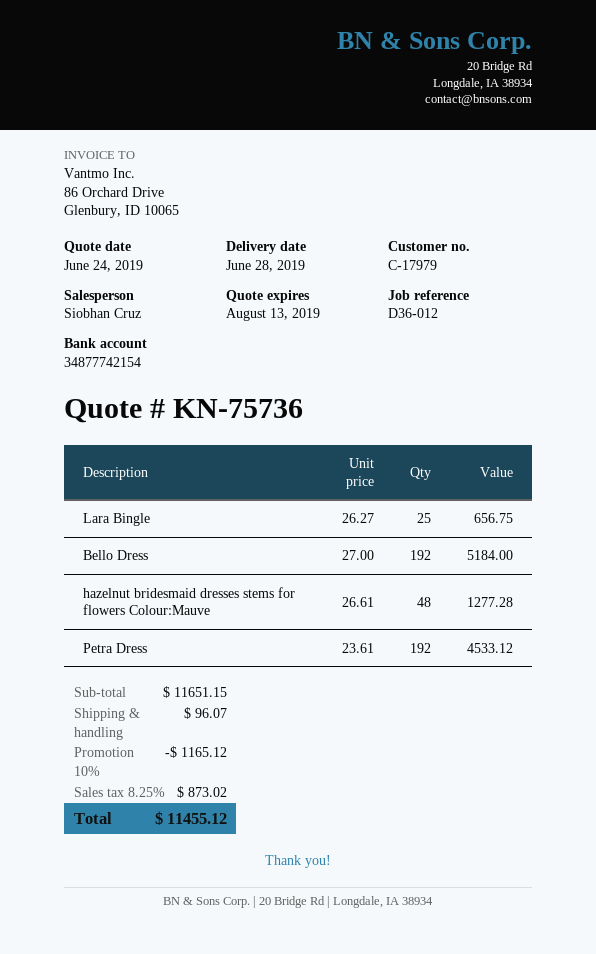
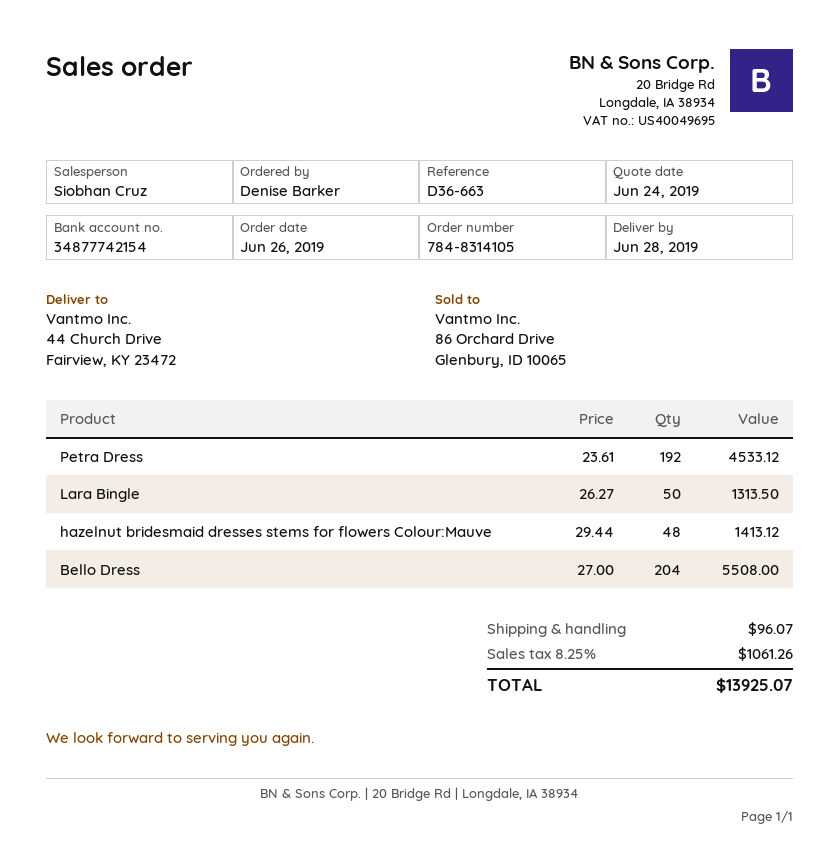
reference: D36-012 -> D36-663
Lara Bingle: 25 x 26.27 = 656.75 -> 50 x 26.27 = 1313.50
Bello Dress: 192 x 27.00 = 5184.00 -> 204 x 27.00 = 5508.00
hazelnut bridesmaid dresses stems for flowers Colour:Mauve: 48 x 26.61 = 1277.28 -> 48 x 29.44 = 1413.12
discount: 10% = 1165.12 -> none
tax: 8.25% = 873.02 -> 8.25% = 1061.26
total: 11455.12 -> 13925.07

